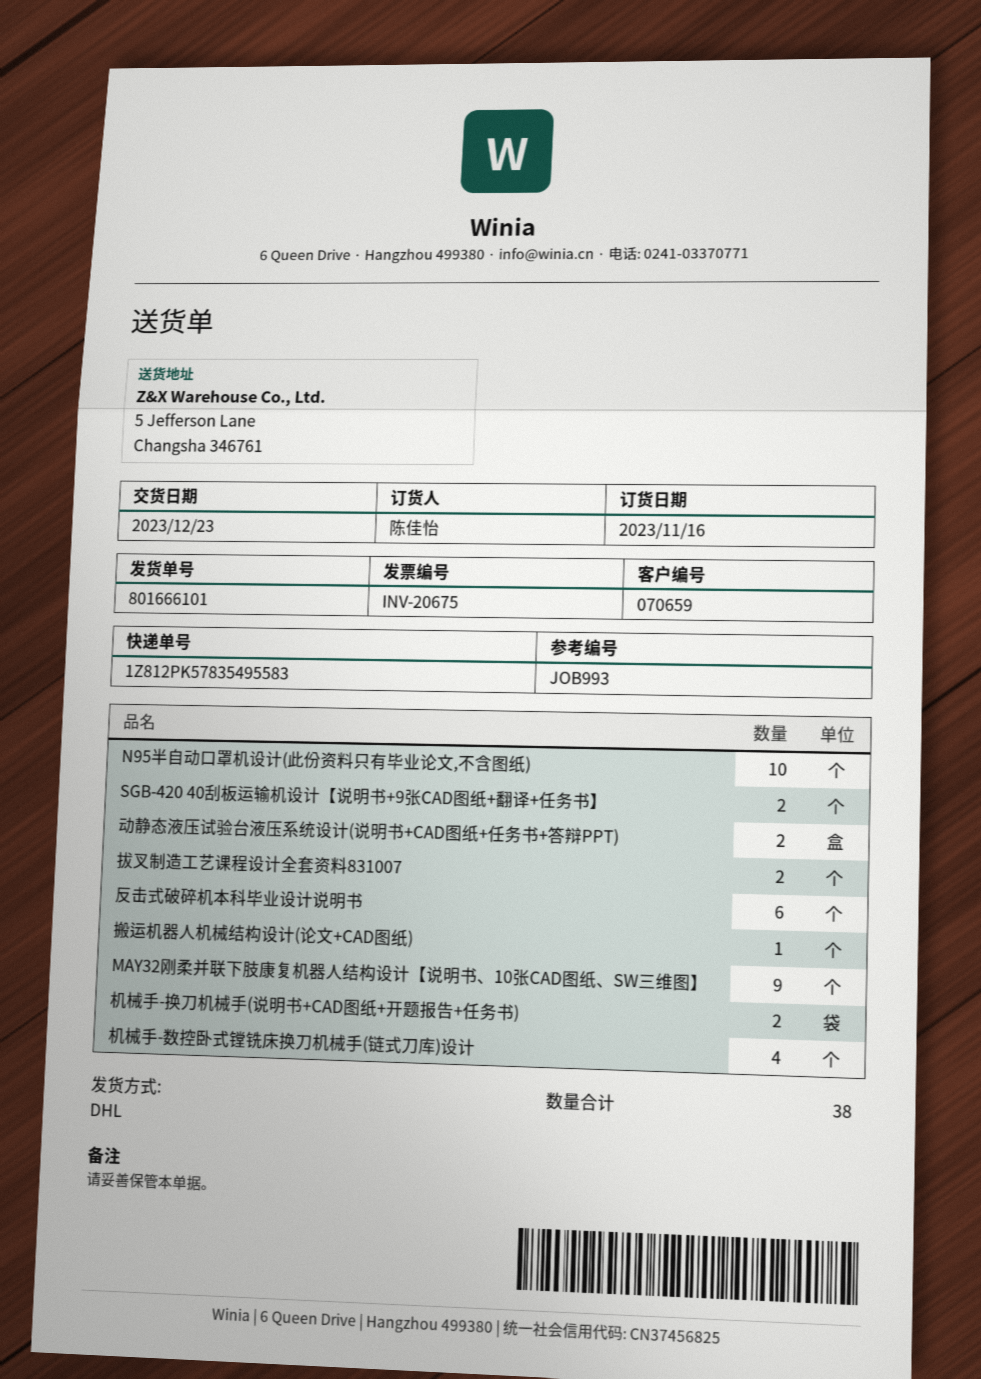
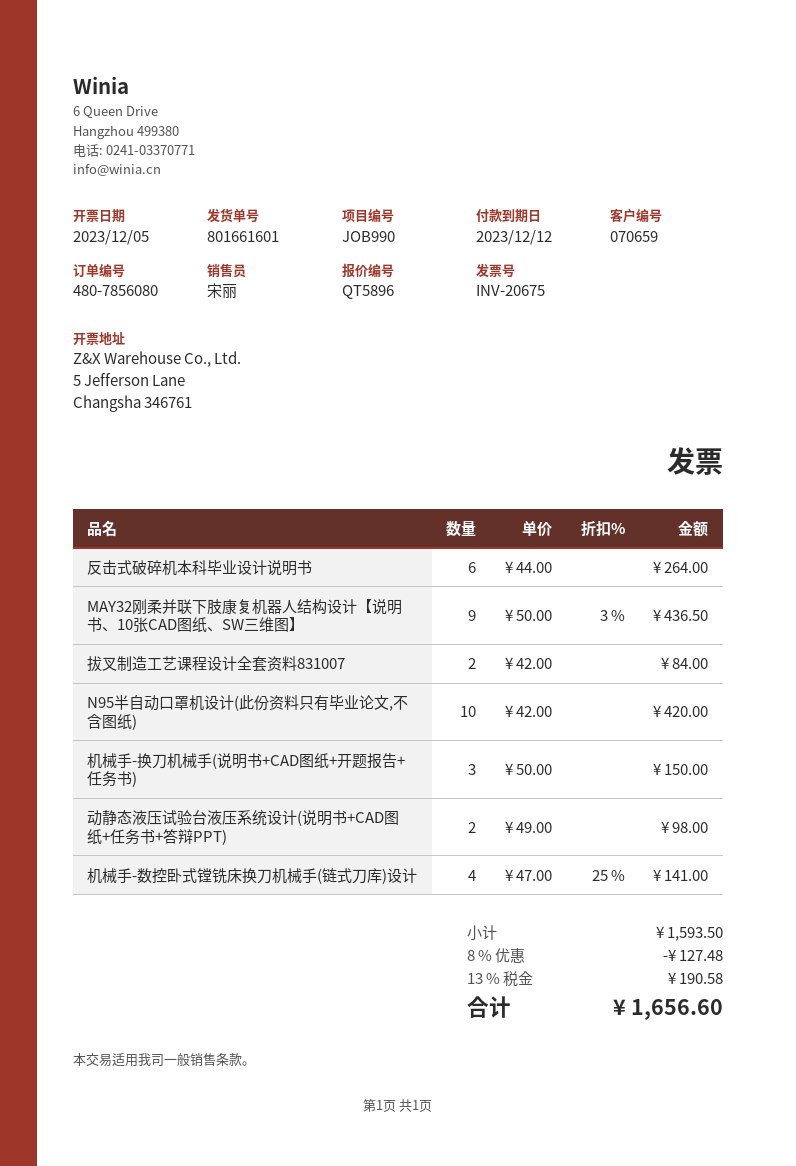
delivery note number: 801666101 -> 801661601
reference: JOB993 -> JOB990
SGB-420 40刮板运输机设计【说明书+9张CAD图纸+翻译+任务书】: 2 -> none
搬运机器人机械结构设计(论文+CAD图纸): 1 -> none
机械手-换刀机械手(说明书+CAD图纸+开题报告+任务书): 2 -> 3

